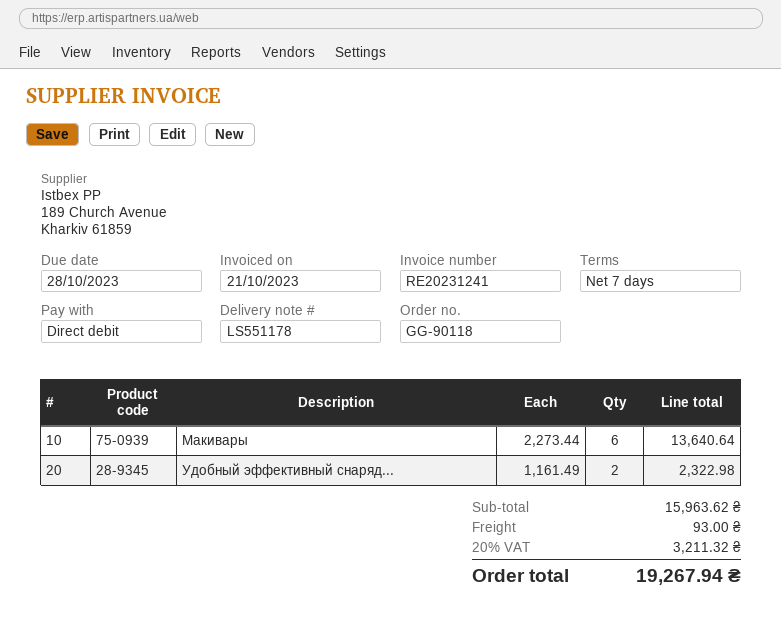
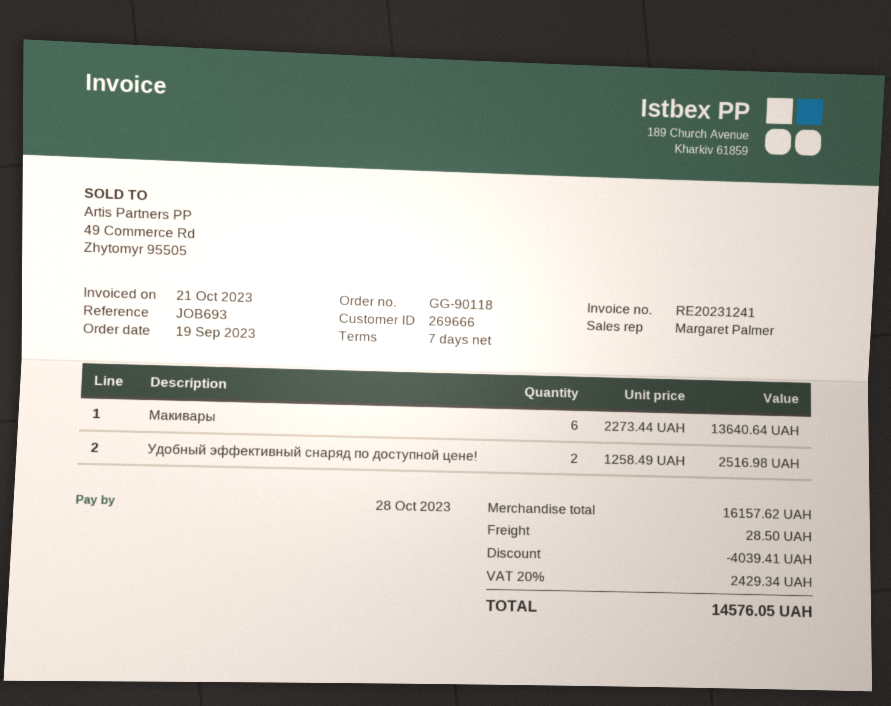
Удобный эффективный снаряд...: 2 x 1161.49 = 2322.98 -> 2 x 1258.49 = 2516.98
subtotal: 15963.62 -> 16157.62
discount: none -> 4039.41
shipping: 93.00 -> 28.50
tax: 20% = 3211.32 -> 20% = 2429.34
total: 19267.94 -> 14576.05

